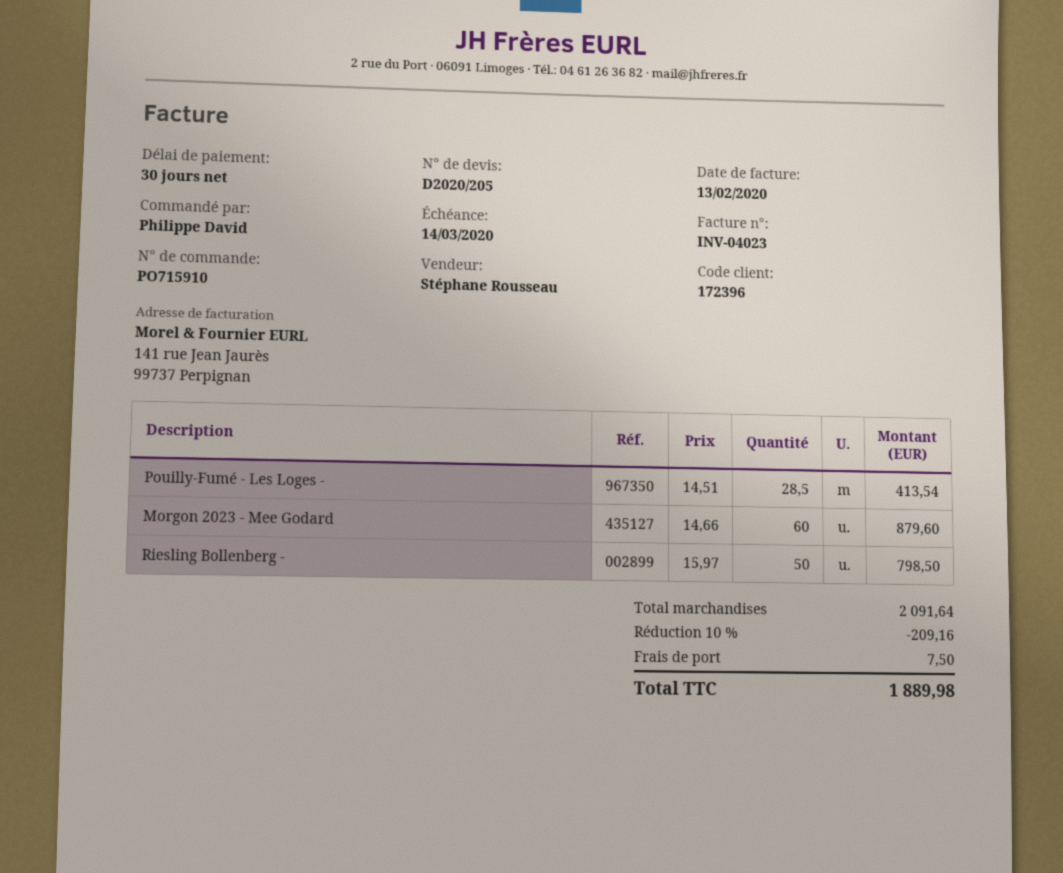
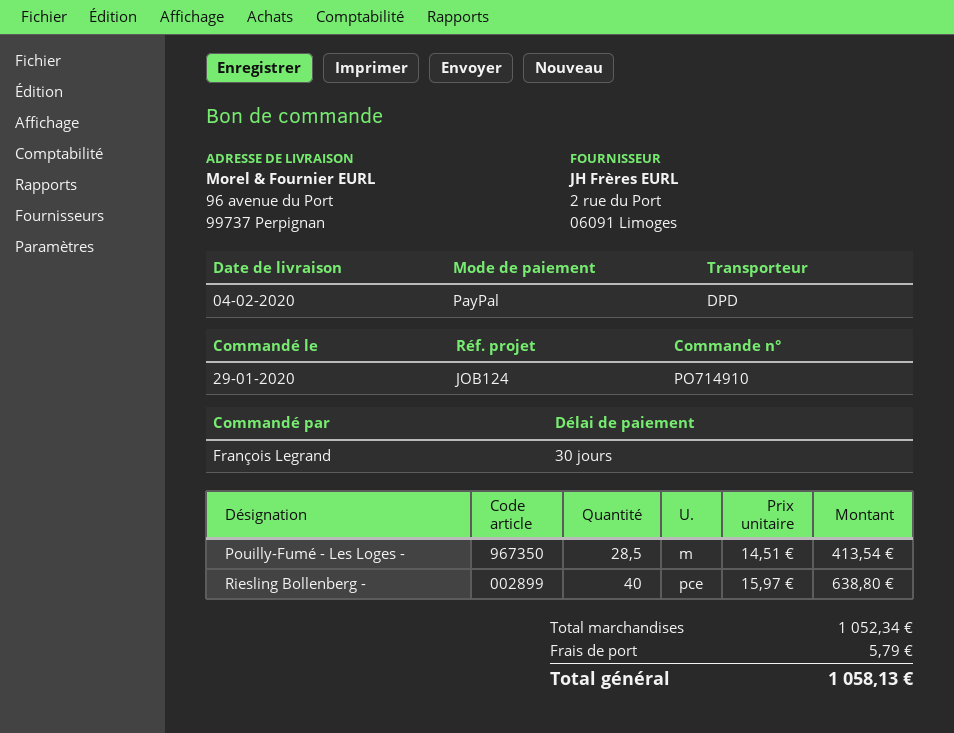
order number: PO715910 -> PO714910
ordered by: Philippe David -> François Legrand
Morgon 2023 - Mee Godard: 60 x 14.66 = 879.60 -> none
Riesling Bollenberg -: 50 x 15.97 = 798.50 -> 40 x 15.97 = 638.80
subtotal: 2091.64 -> 1052.34
discount: 10% = 209.16 -> none
shipping: 7.50 -> 5.79
total: 1889.98 -> 1058.13

